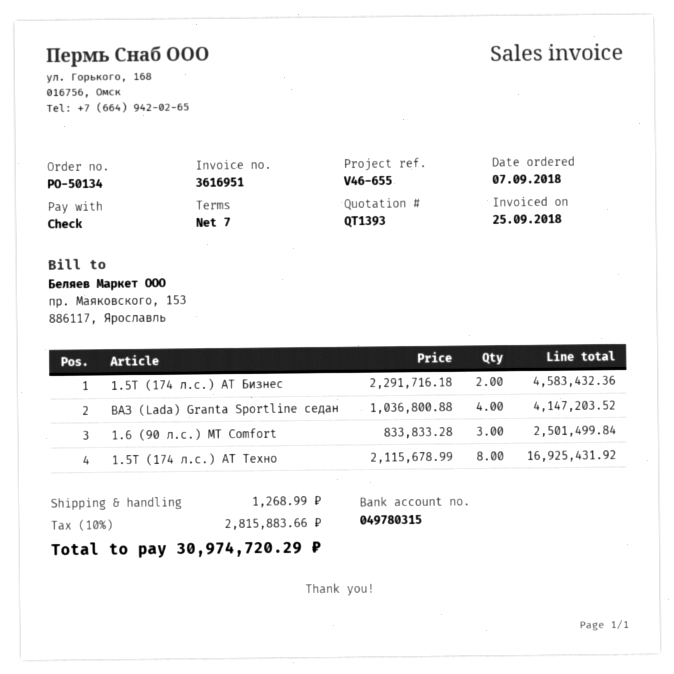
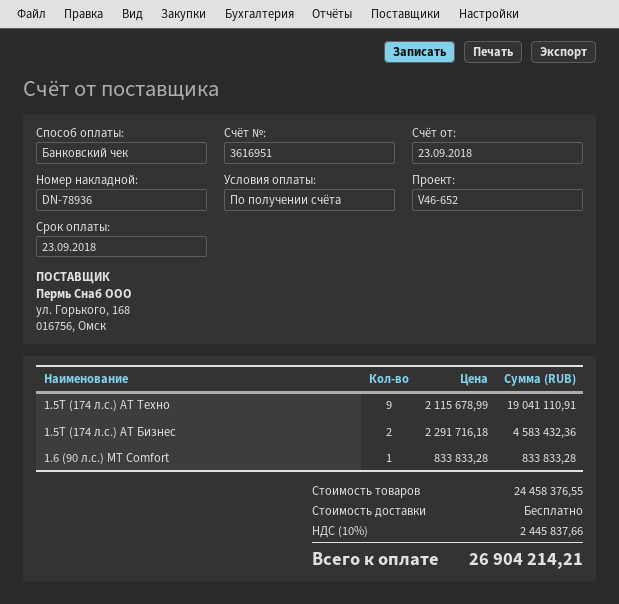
invoice date: 2018-09-25 -> 2018-09-23
payment terms: 7 days -> on receipt
reference: V46-655 -> V46-652
ВАЗ (Lada) Granta Sportline седан: 4 x 1036800.88 = 4147203.52 -> none
1.6 (90 л.с.) MT Comfort: 3 x 833833.28 = 2501499.84 -> 1 x 833833.28 = 833833.28
1.5T (174 л.с.) AT Техно: 8 x 2115678.99 = 16925431.92 -> 9 x 2115678.99 = 19041110.91
shipping: 1268.99 -> 0.00
tax: 10% = 2815883.66 -> 10% = 2445837.66
total: 30974720.29 -> 26904214.21

